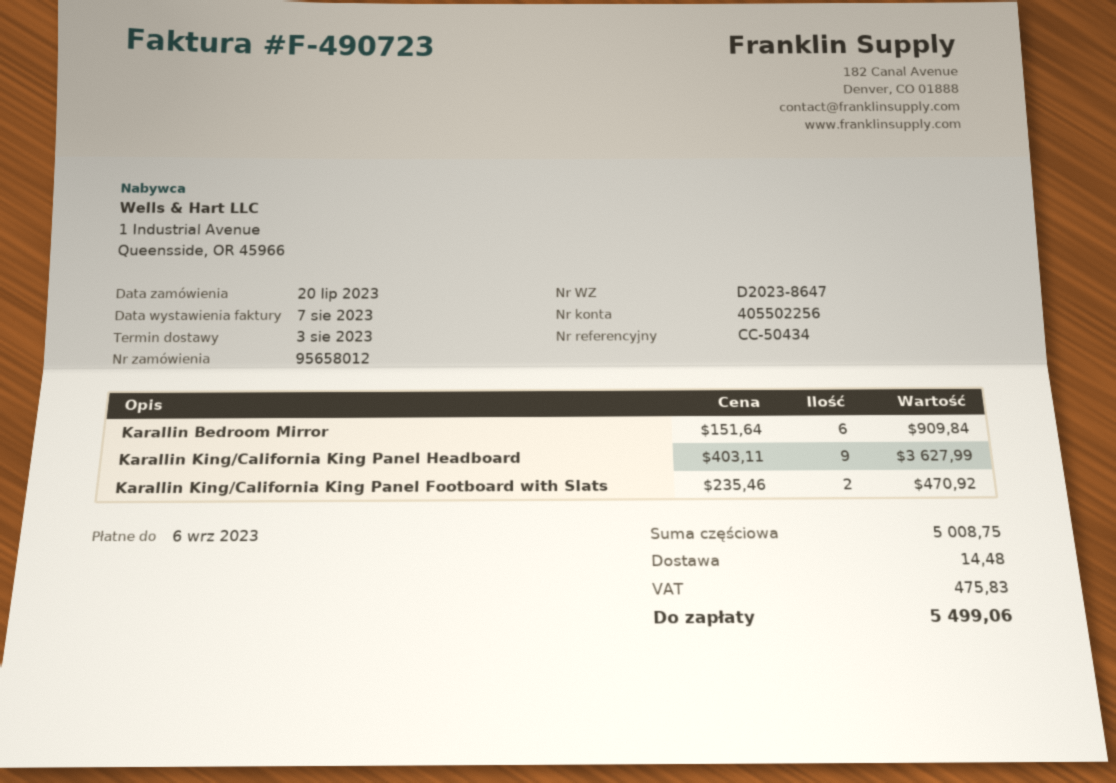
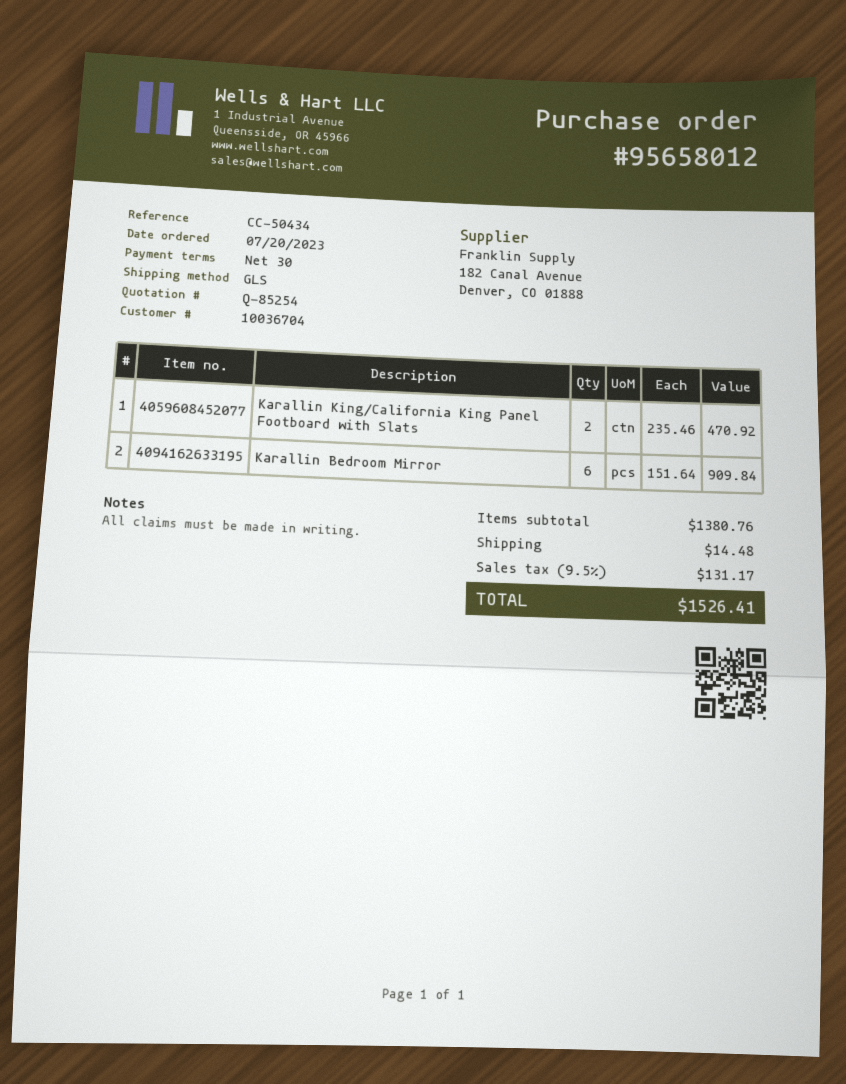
Karallin King/California King Panel Headboard: 9 x 403.11 = 3627.99 -> none
subtotal: 5008.75 -> 1380.76
tax: 475.83 -> 131.17
total: 5499.06 -> 1526.41

